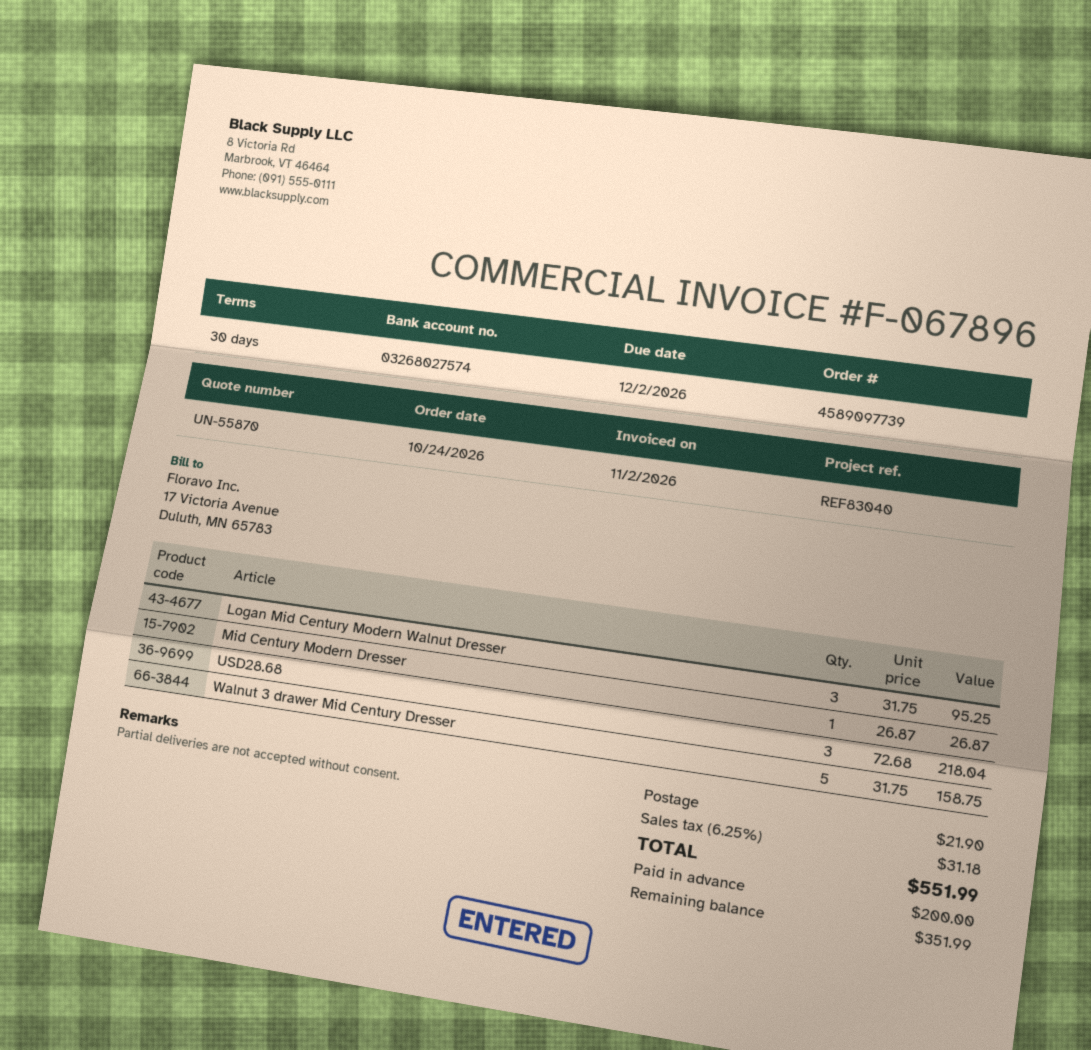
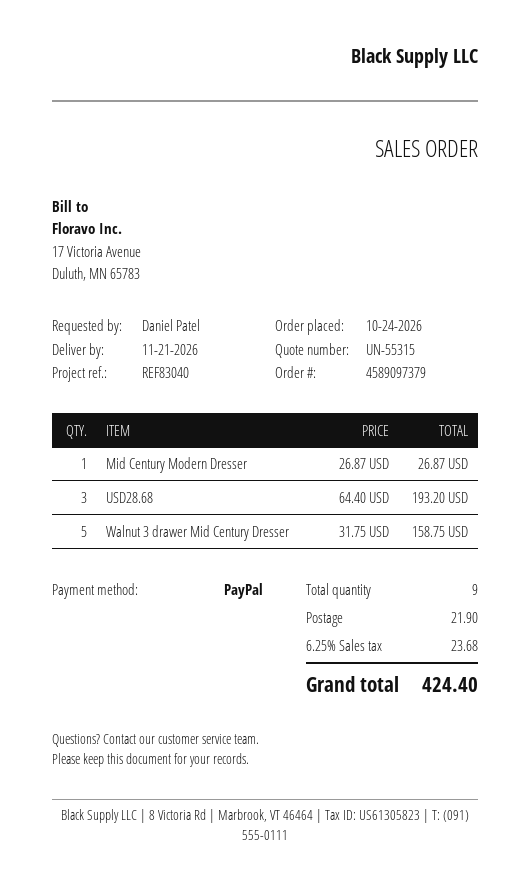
quote number: UN-55870 -> UN-55315
order number: 4589097739 -> 4589097379
Logan Mid Century Modern Walnut Dresser: 3 x 31.75 = 95.25 -> none
USD28.68: 3 x 72.68 = 218.04 -> 3 x 64.40 = 193.20
tax: 6.25% = 31.18 -> 6.25% = 23.68
total: 551.99 -> 424.40

